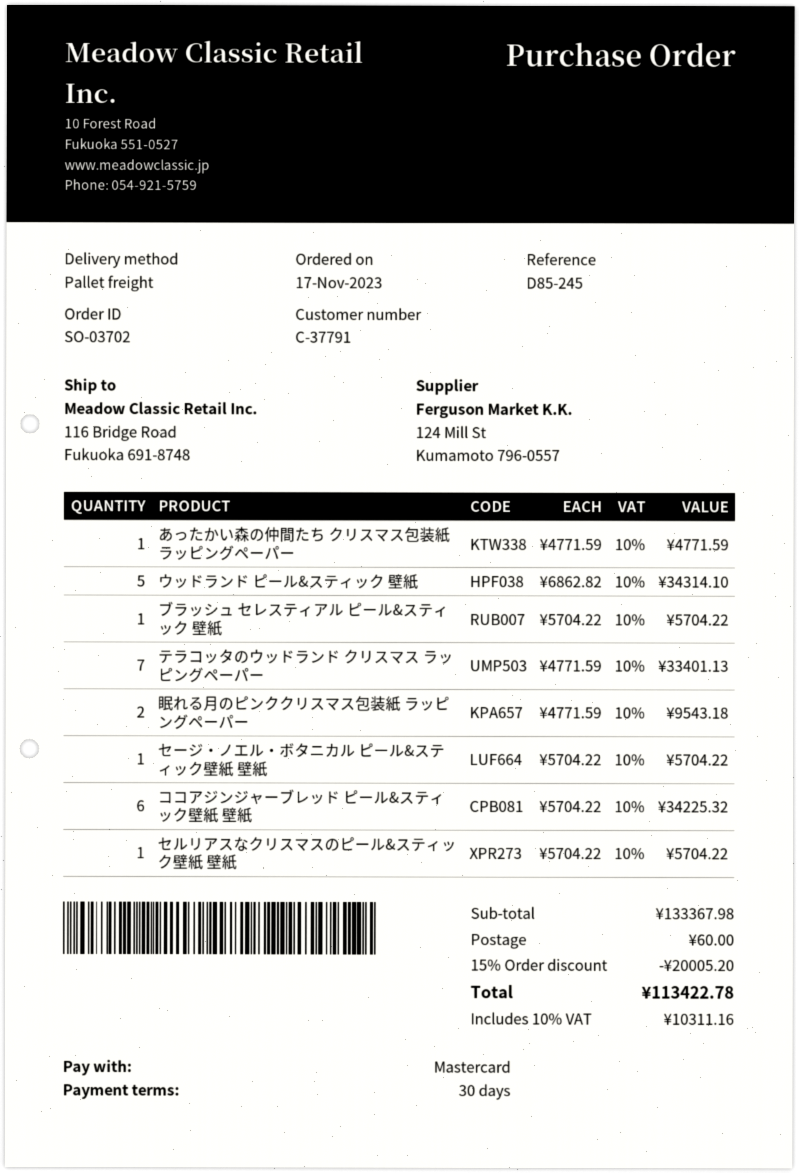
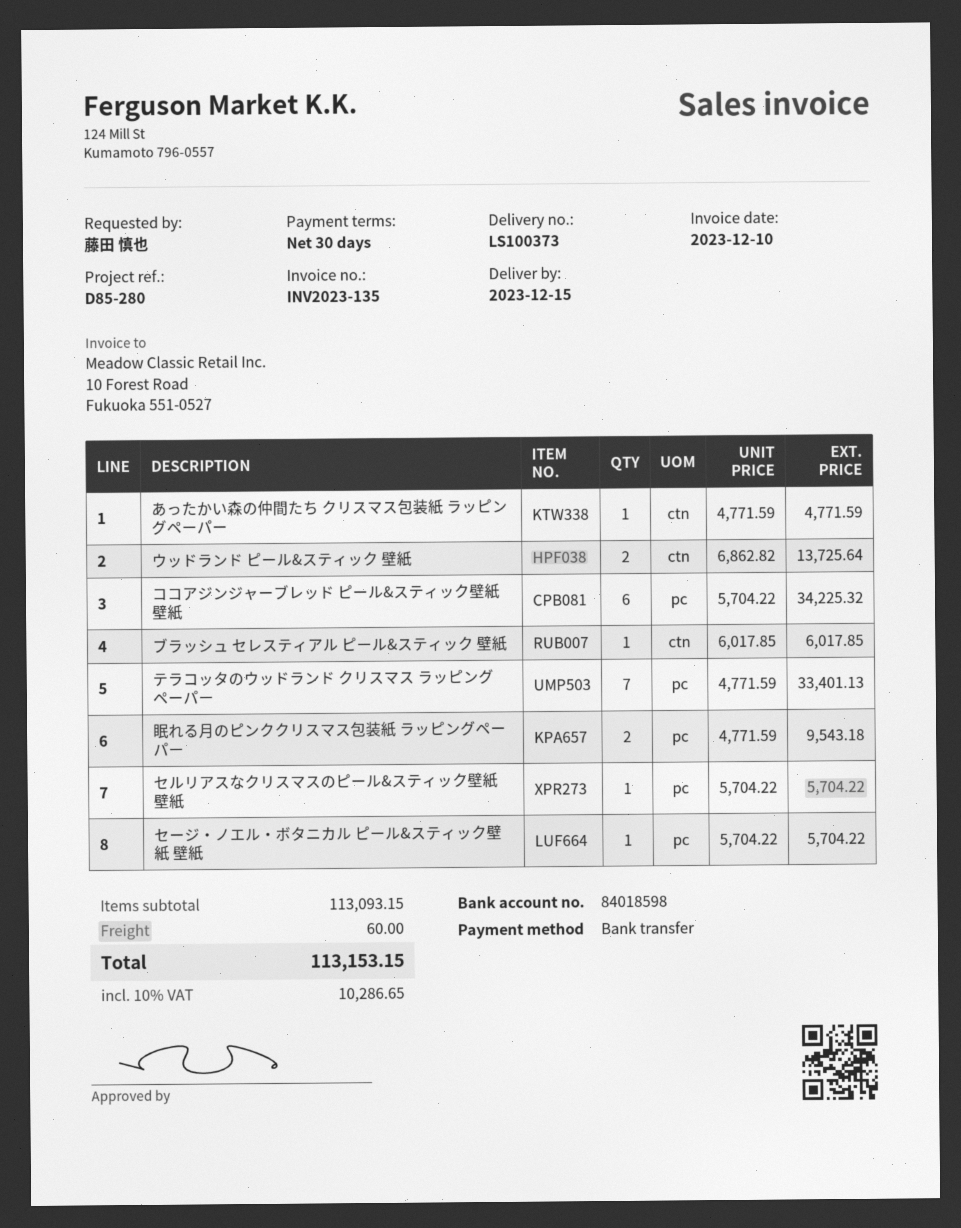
reference: D85-245 -> D85-280
payment method: Mastercard -> bank transfer
ウッドランド ピール&スティック 壁紙: 5 x 6862.82 = 34314.10 -> 2 x 6862.82 = 13725.64
ブラッシュ セレスティアル ピール&スティック 壁紙: 1 x 5704.22 = 5704.22 -> 1 x 6017.85 = 6017.85
subtotal: 133367.98 -> 113093.15
discount: 15% = 20005.20 -> none
tax: 10% = 10311.16 -> 10% = 10286.65
total: 113422.78 -> 113153.15

